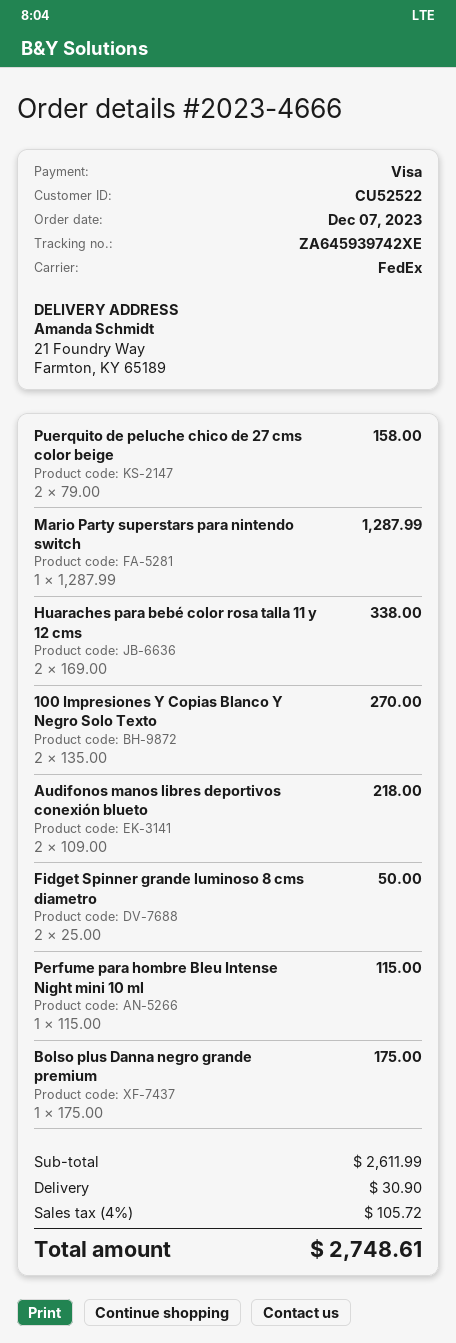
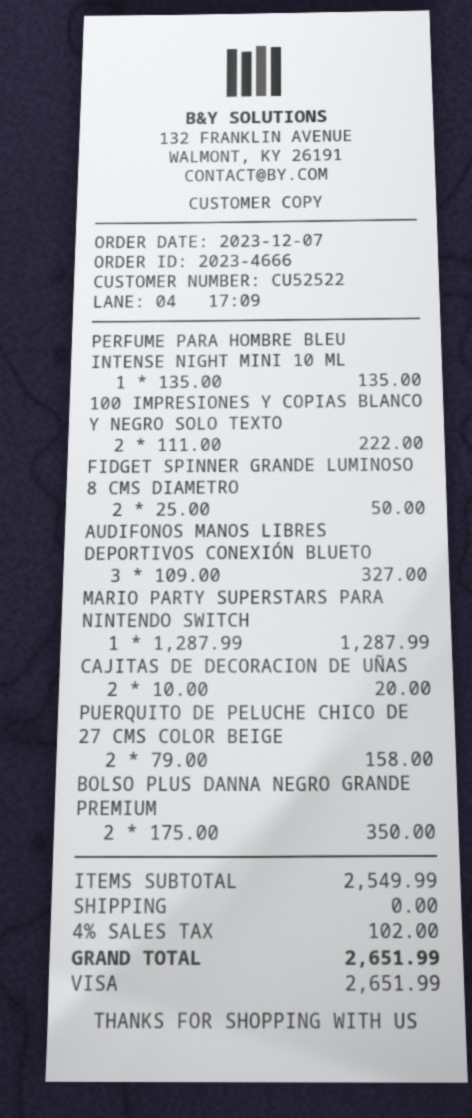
Huaraches para bebé color rosa talla 11 y 12 cms: 2 x 169.00 = 338.00 -> none
100 Impresiones Y Copias Blanco Y Negro Solo Texto: 2 x 135.00 = 270.00 -> 2 x 111.00 = 222.00
Audifonos manos libres deportivos conexión blueto: 2 x 109.00 = 218.00 -> 3 x 109.00 = 327.00
Perfume para hombre Bleu Intense Night mini 10 ml: 1 x 115.00 = 115.00 -> 1 x 135.00 = 135.00
Bolso plus Danna negro grande premium: 1 x 175.00 = 175.00 -> 2 x 175.00 = 350.00
CAJITAS DE DECORACION DE UÑAS: none -> 2 x 10.00 = 20.00
subtotal: 2611.99 -> 2549.99
shipping: 30.90 -> 0.00
tax: 4% = 105.72 -> 4% = 102.00
total: 2748.61 -> 2651.99

